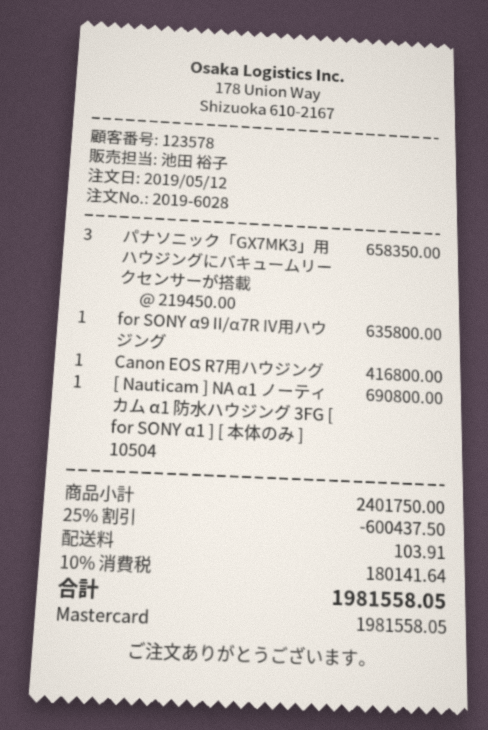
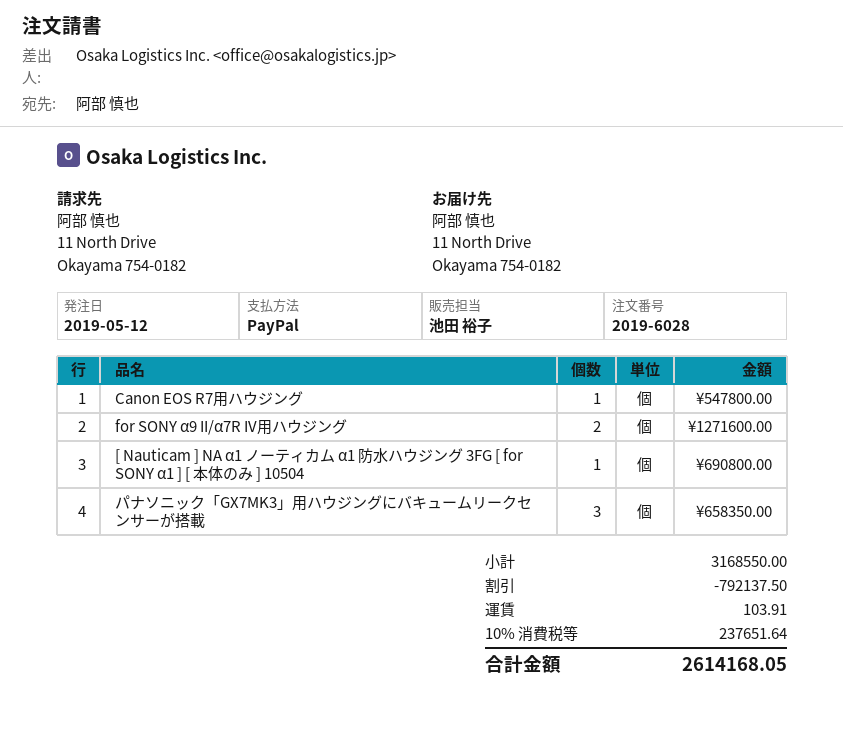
payment method: Mastercard -> PayPal
for SONY α9 II/α7R IV用ハウジング: 1 for 635800.00 -> 2 for 1271600.00
Canon EOS R7用ハウジング: 1 for 416800.00 -> 1 for 547800.00
subtotal: 2401750.00 -> 3168550.00
discount: 600437.50 -> 792137.50
tax: 10% = 180141.64 -> 10% = 237651.64
total: 1981558.05 -> 2614168.05

